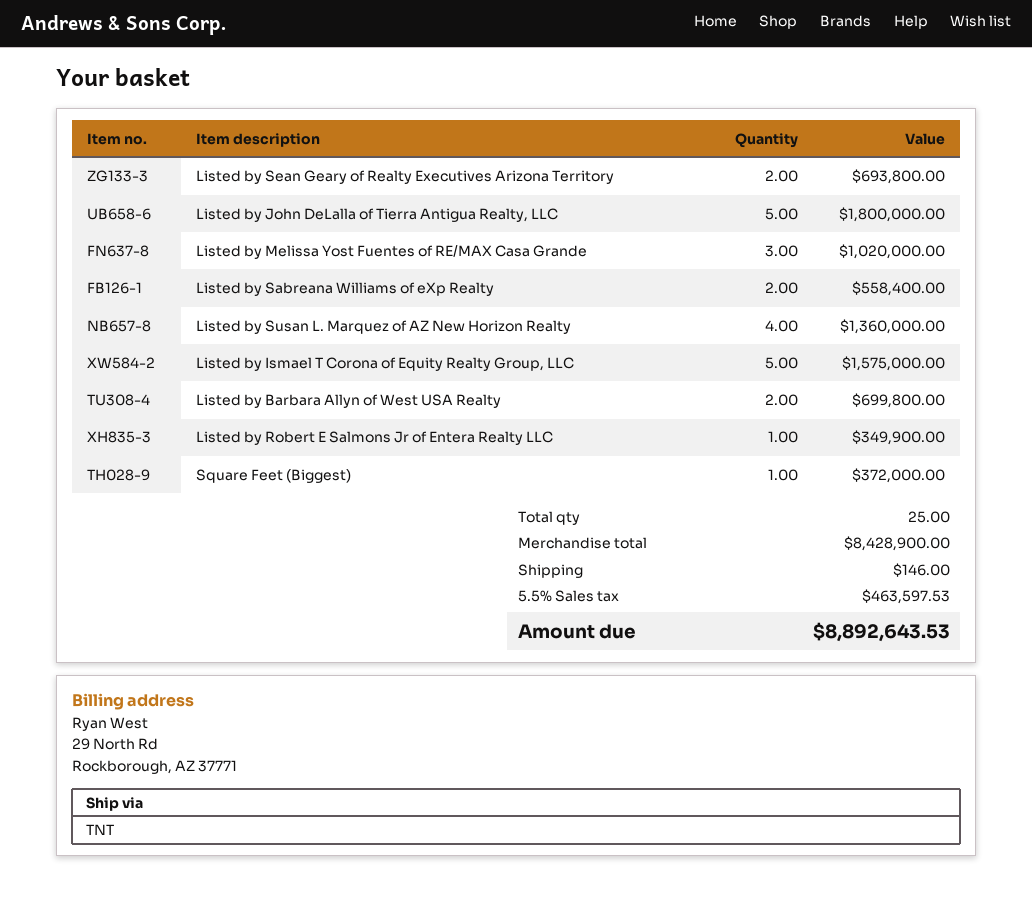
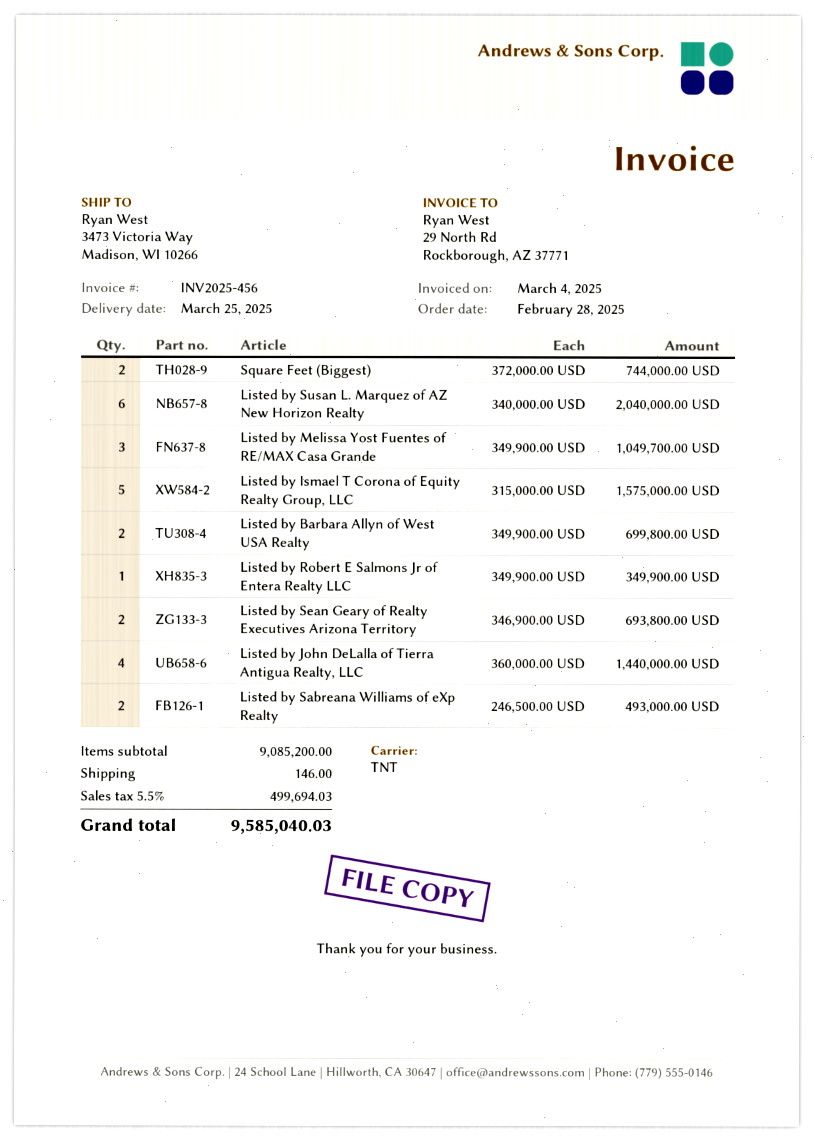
Listed by John DeLalla of Tierra Antigua Realty, LLC: 5 for 1800000.00 -> 4 for 1440000.00
Listed by Melissa Yost Fuentes of RE/MAX Casa Grande: 3 for 1020000.00 -> 3 for 1049700.00
Listed by Sabreana Williams of eXp Realty: 2 for 558400.00 -> 2 for 493000.00
Listed by Susan L. Marquez of AZ New Horizon Realty: 4 for 1360000.00 -> 6 for 2040000.00
Square Feet (Biggest): 1 for 372000.00 -> 2 for 744000.00
subtotal: 8428900.00 -> 9085200.00
tax: 5.5% = 463597.53 -> 5.5% = 499694.03
total: 8892643.53 -> 9585040.03

